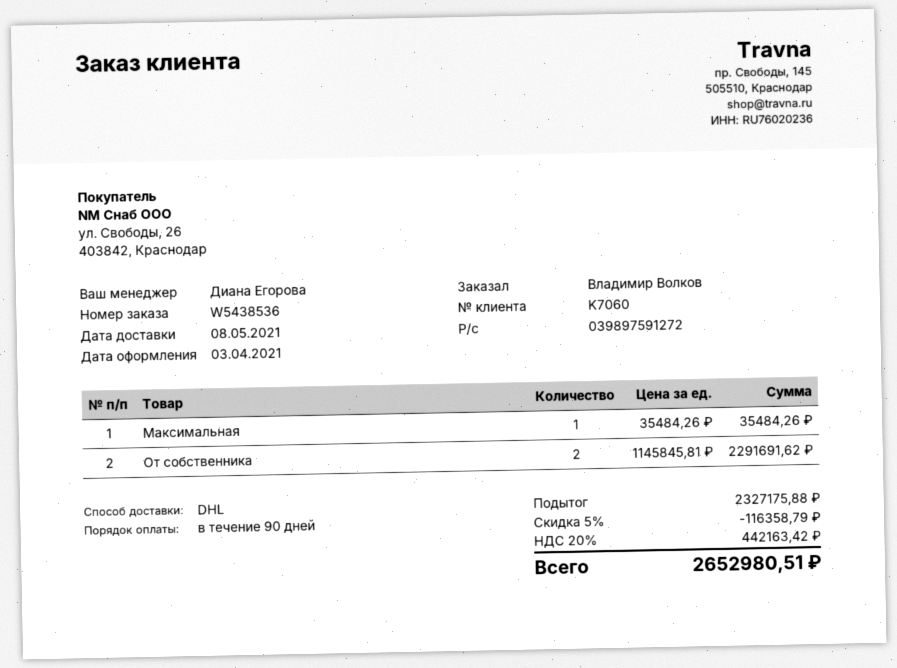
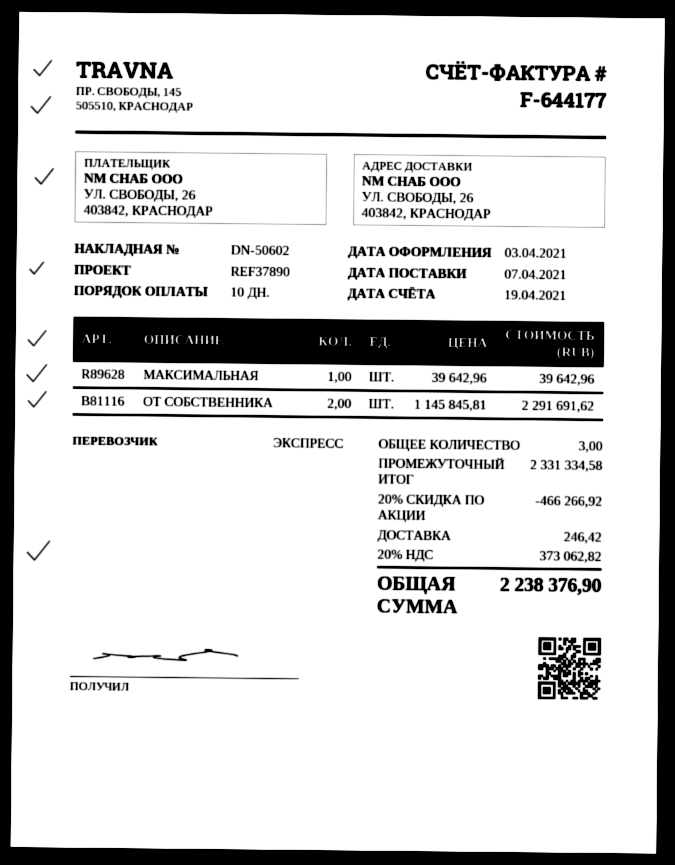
delivery date: 2021-05-08 -> 2021-04-07
payment terms: 90 days -> 10 days
shipping method: DHL -> express
Максимальная: 1 x 35484.26 = 35484.26 -> 1 x 39642.96 = 39642.96
subtotal: 2327175.88 -> 2331334.58
discount: 5% = 116358.79 -> 20% = 466266.92
shipping: none -> 246.42
tax: 20% = 442163.42 -> 20% = 373062.82
total: 2652980.51 -> 2238376.90

